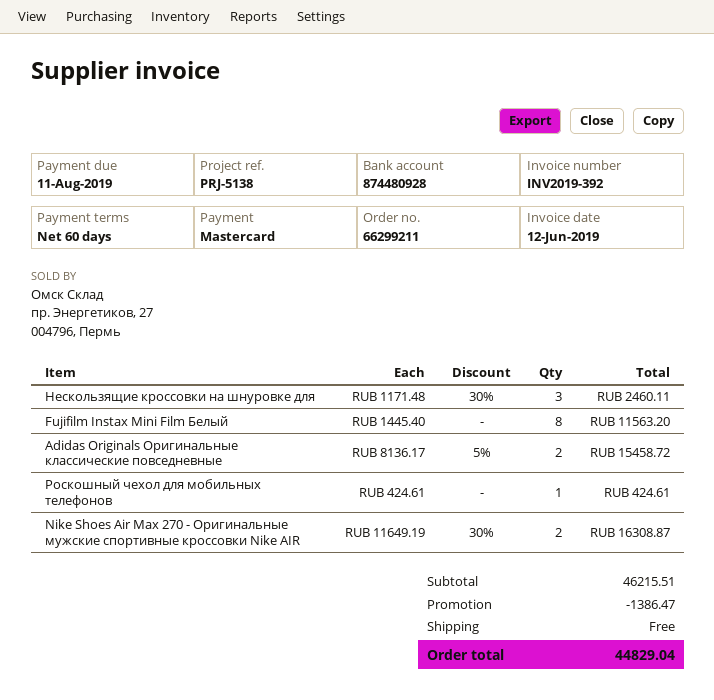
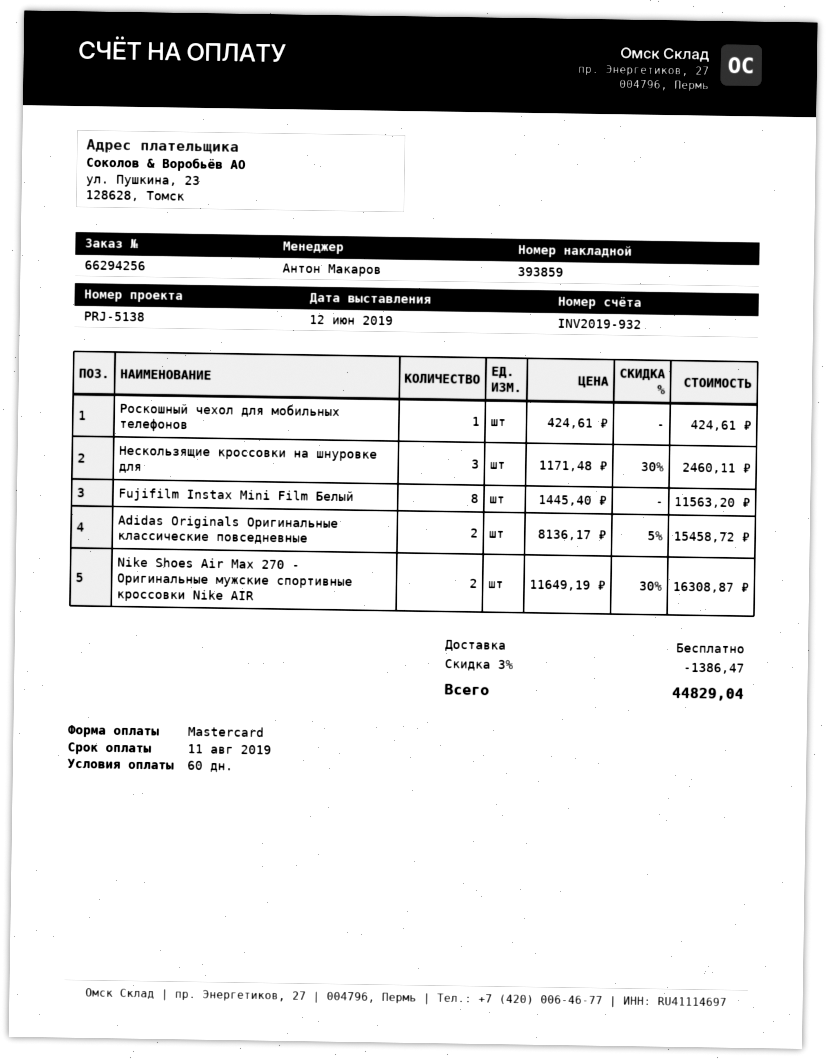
order number: 66299211 -> 66294256
invoice number: INV2019-392 -> INV2019-932

